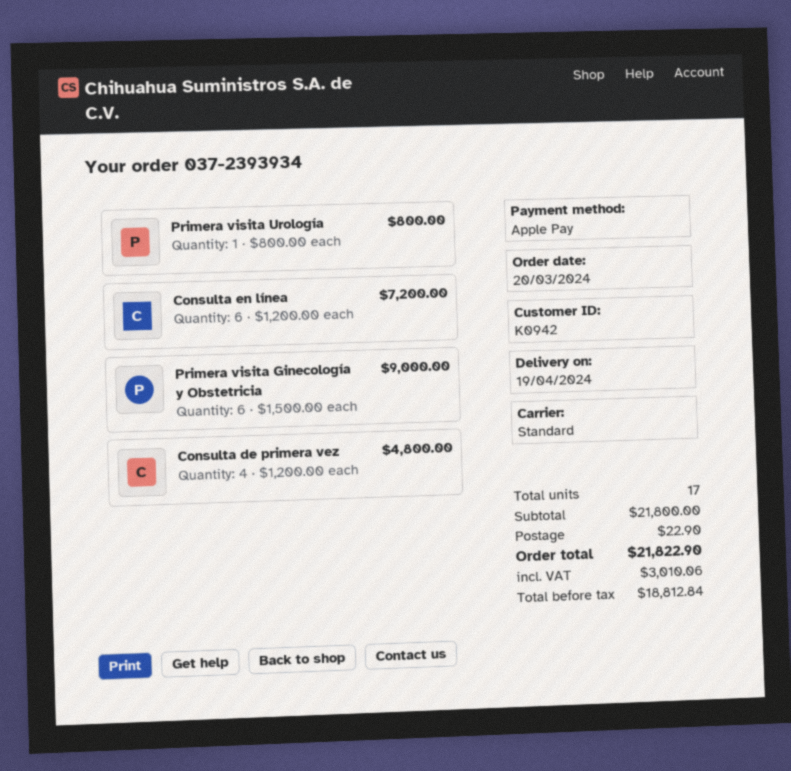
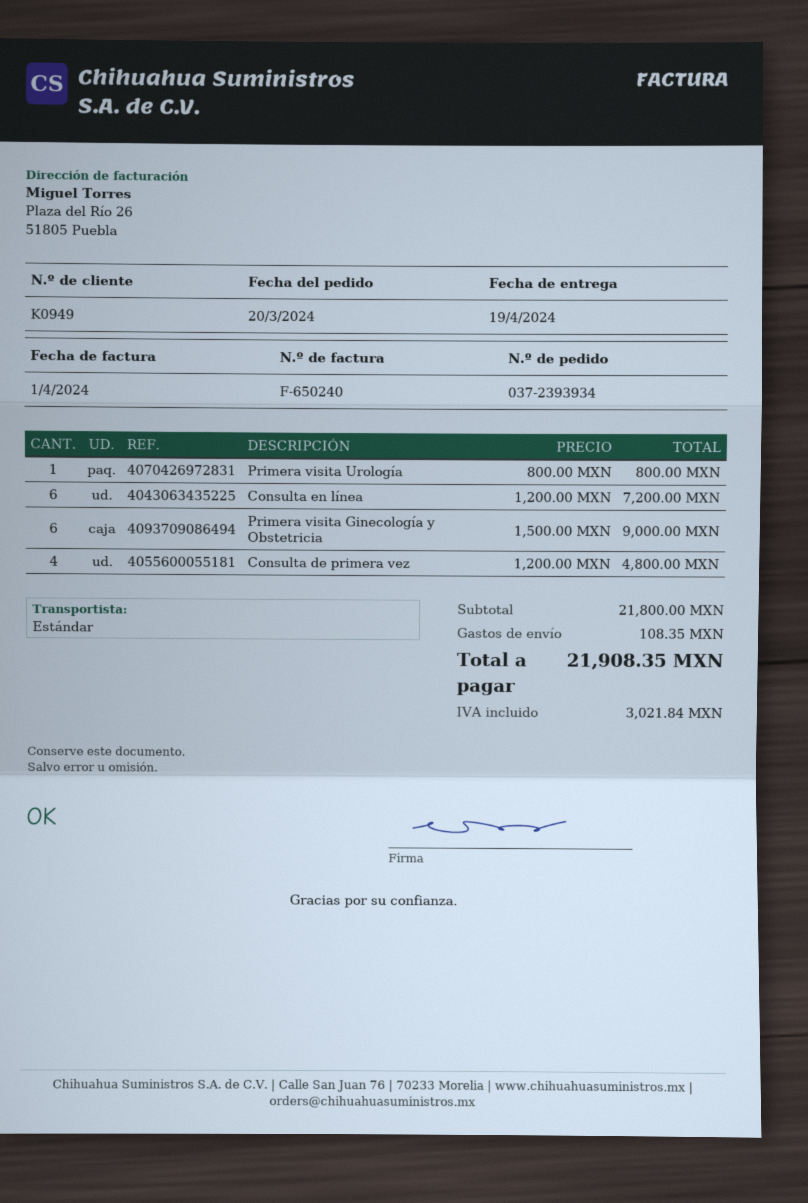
customer number: K0942 -> K0949
shipping: 22.90 -> 108.35
tax: 3010.06 -> 3021.84
total: 21822.90 -> 21908.35

